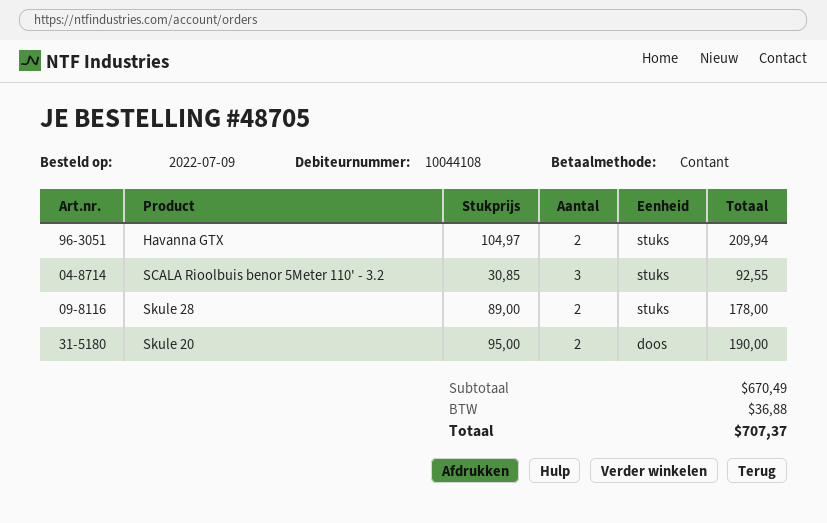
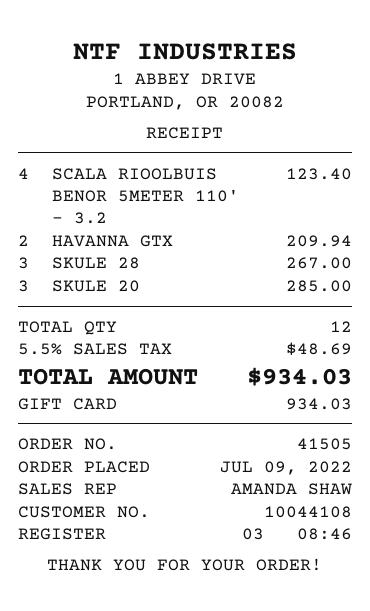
order number: 48705 -> 41505
payment method: cash -> gift card
SCALA Rioolbuis benor 5Meter 110' - 3.2: 3 for 92.55 -> 4 for 123.40
Skule 28: 2 for 178.00 -> 3 for 267.00
Skule 20: 2 for 190.00 -> 3 for 285.00
tax: 36.88 -> 48.69
total: 707.37 -> 934.03

